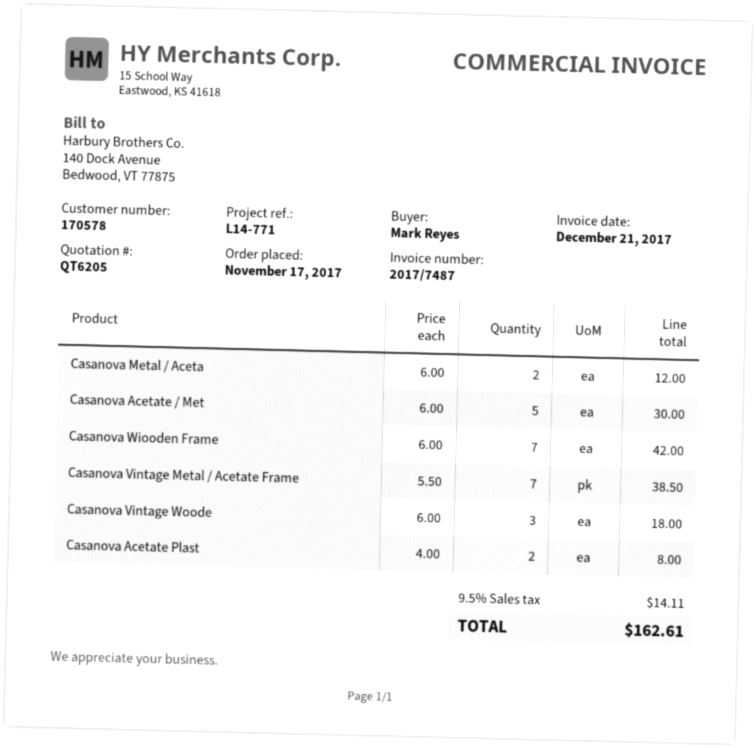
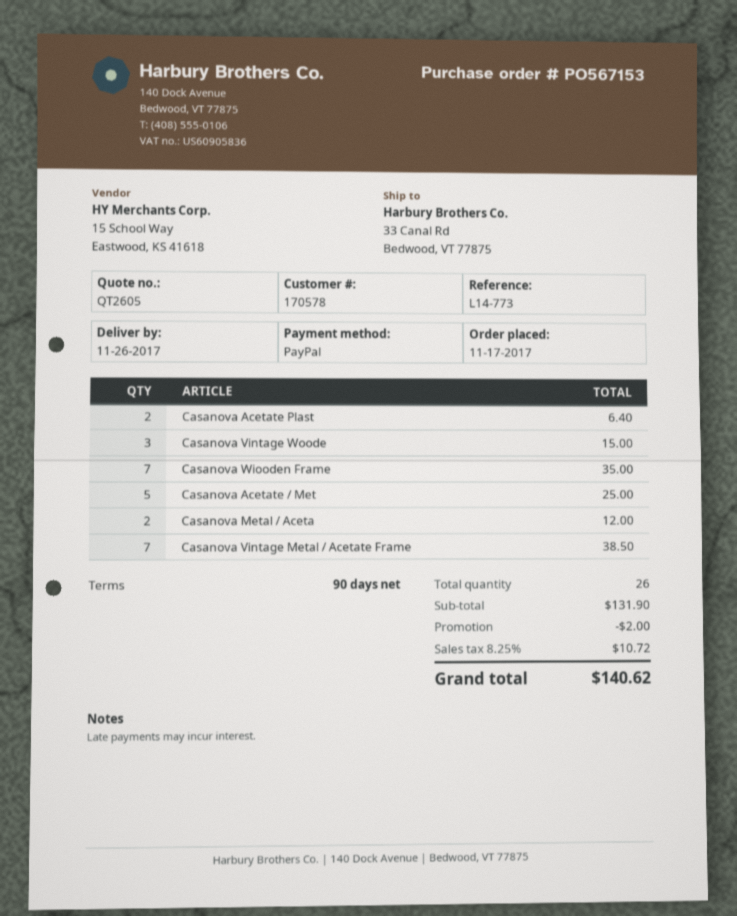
quote number: QT6205 -> QT2605
reference: L14-771 -> L14-773
Casanova Acetate / Met: 5 for 30.00 -> 5 for 25.00
Casanova Wiooden Frame: 7 for 42.00 -> 7 for 35.00
Casanova Vintage Woode: 3 for 18.00 -> 3 for 15.00
Casanova Acetate Plast: 2 for 8.00 -> 2 for 6.40
discount: none -> 2.00
tax: 9.5% = 14.11 -> 8.25% = 10.72
total: 162.61 -> 140.62

